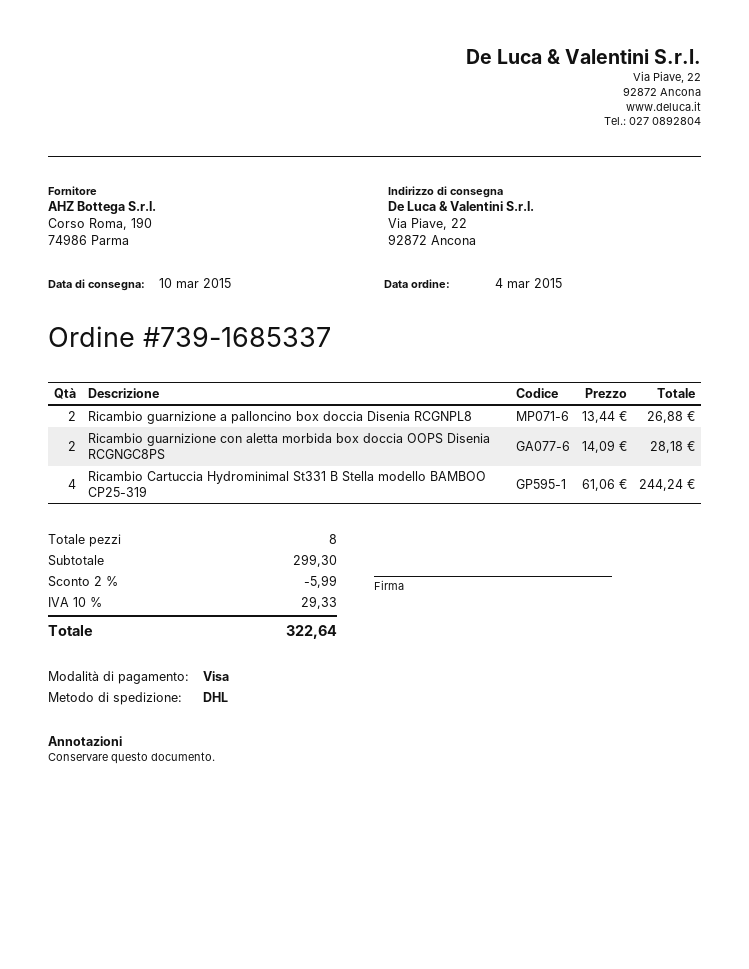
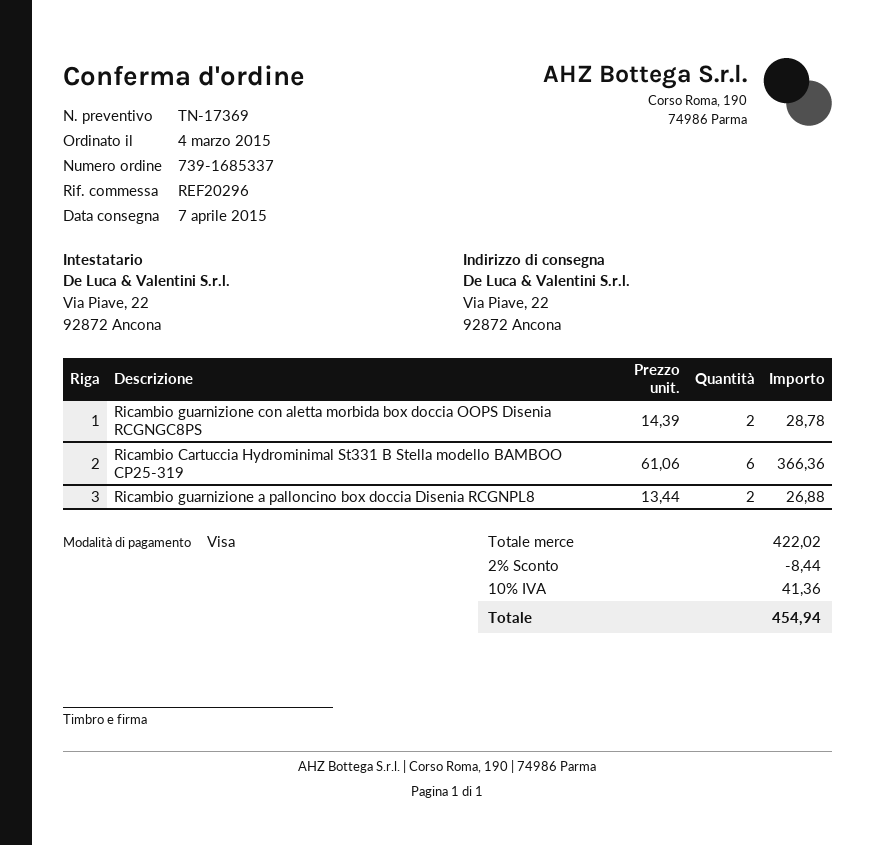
delivery date: 2015-03-10 -> 2015-04-07
Ricambio guarnizione con aletta morbida box doccia OOPS Disenia RCGNGC8PS: 2 x 14.09 = 28.18 -> 2 x 14.39 = 28.78
Ricambio Cartuccia Hydrominimal St331 B Stella modello BAMBOO CP25-319: 4 x 61.06 = 244.24 -> 6 x 61.06 = 366.36
subtotal: 299.30 -> 422.02
discount: 2% = 5.99 -> 2% = 8.44
tax: 10% = 29.33 -> 10% = 41.36
total: 322.64 -> 454.94

